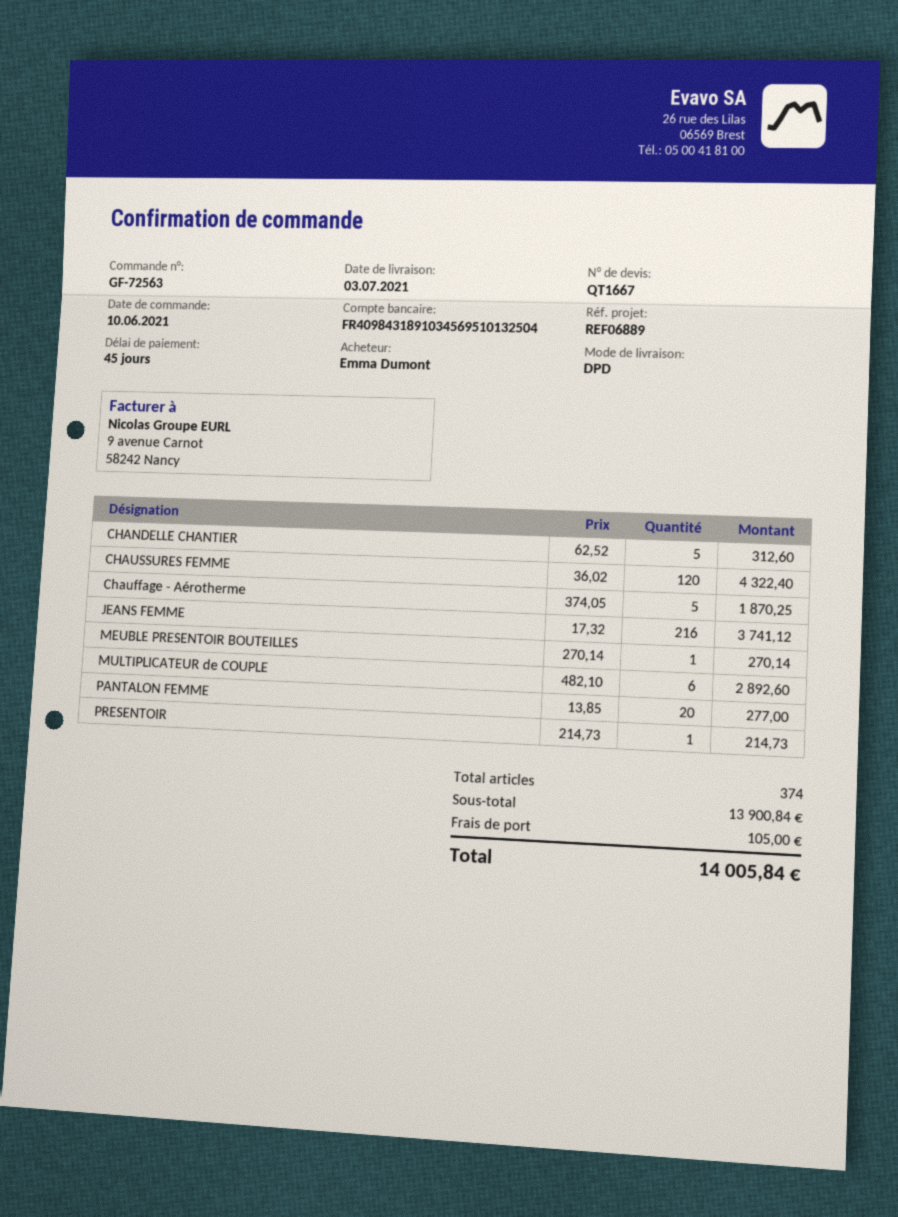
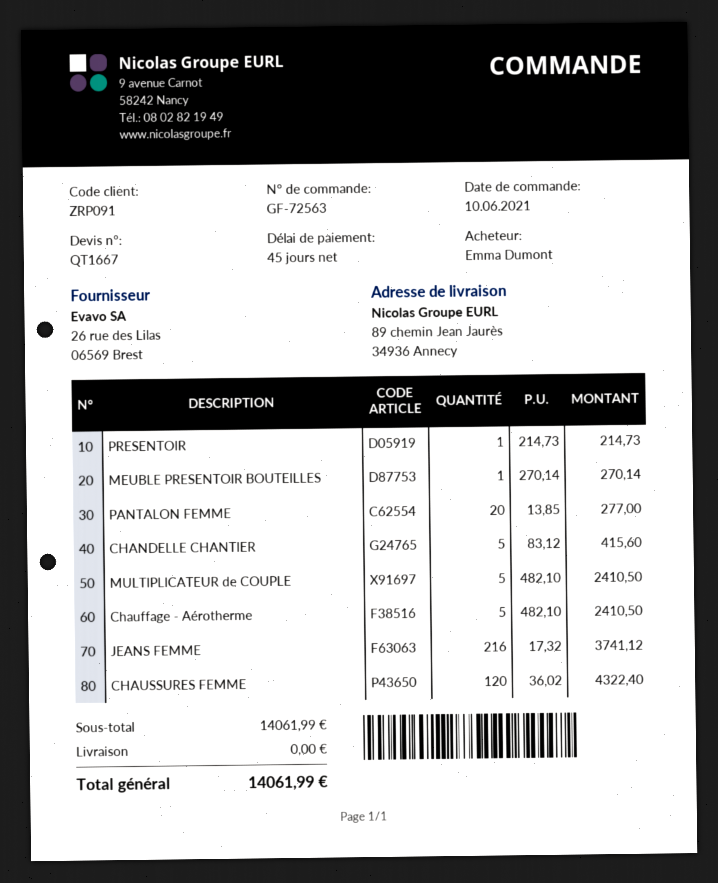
CHANDELLE CHANTIER: 5 x 62.52 = 312.60 -> 5 x 83.12 = 415.60
Chauffage - Aérotherme: 5 x 374.05 = 1870.25 -> 5 x 482.10 = 2410.50
MULTIPLICATEUR de COUPLE: 6 x 482.10 = 2892.60 -> 5 x 482.10 = 2410.50
subtotal: 13900.84 -> 14061.99
shipping: 105.00 -> 0.00
total: 14005.84 -> 14061.99

